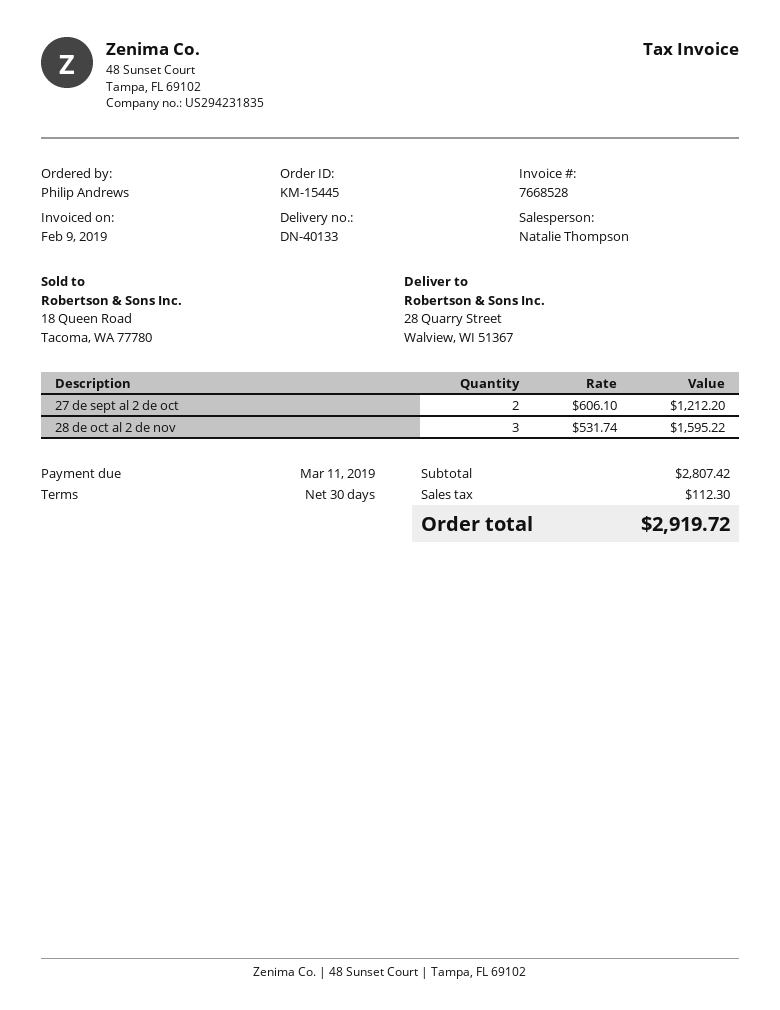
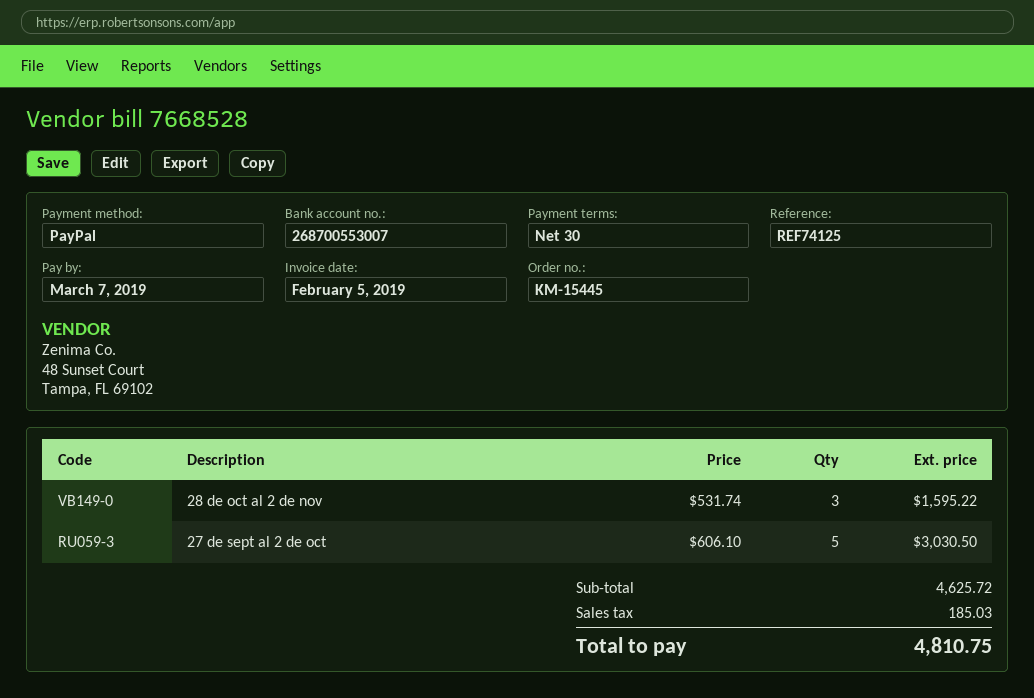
invoice date: 2019-02-09 -> 2019-02-05
due date: 2019-03-11 -> 2019-03-07
27 de sept al 2 de oct: 2 x 606.10 = 1212.20 -> 5 x 606.10 = 3030.50
subtotal: 2807.42 -> 4625.72
tax: 112.30 -> 185.03
total: 2919.72 -> 4810.75

